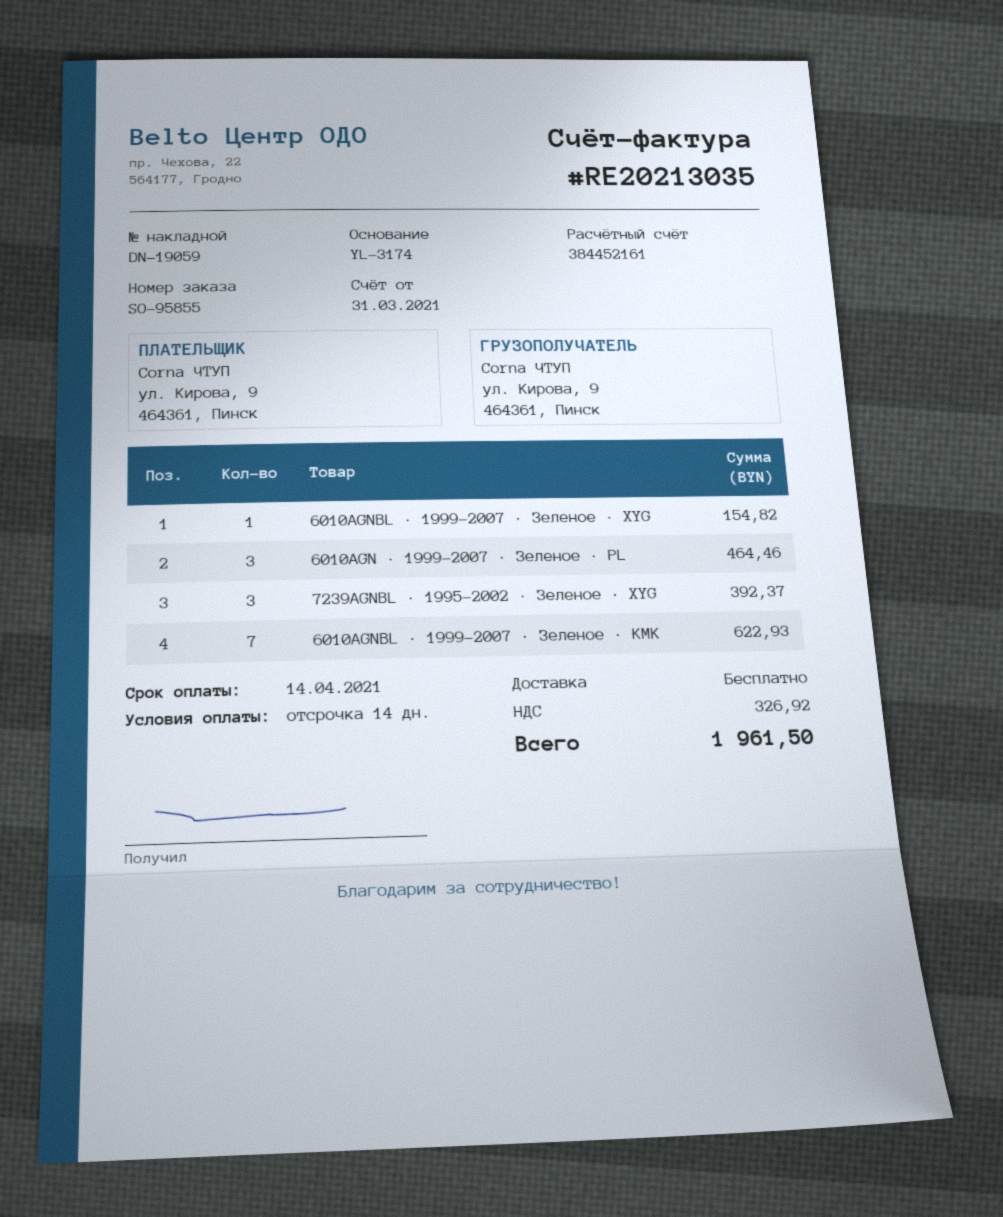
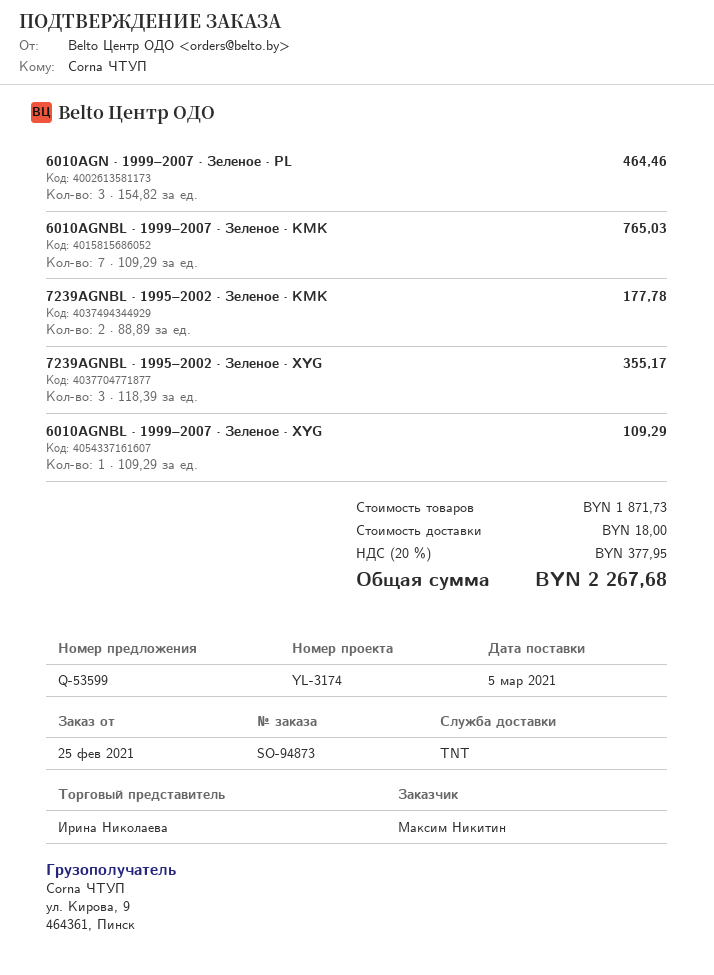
order number: SO-95855 -> SO-94873
6010AGNBL · 1999–2007 · Зеленое · XYG: 1 for 154.82 -> 1 for 109.29
7239AGNBL · 1995–2002 · Зеленое · XYG: 3 for 392.37 -> 3 for 355.17
6010AGNBL · 1999–2007 · Зеленое · KMK: 7 for 622.93 -> 7 for 765.03
7239AGNBL · 1995–2002 · Зеленое · KMK: none -> 2 for 177.78
shipping: 0.00 -> 18.00
tax: 326.92 -> 377.95
total: 1961.50 -> 2267.68

